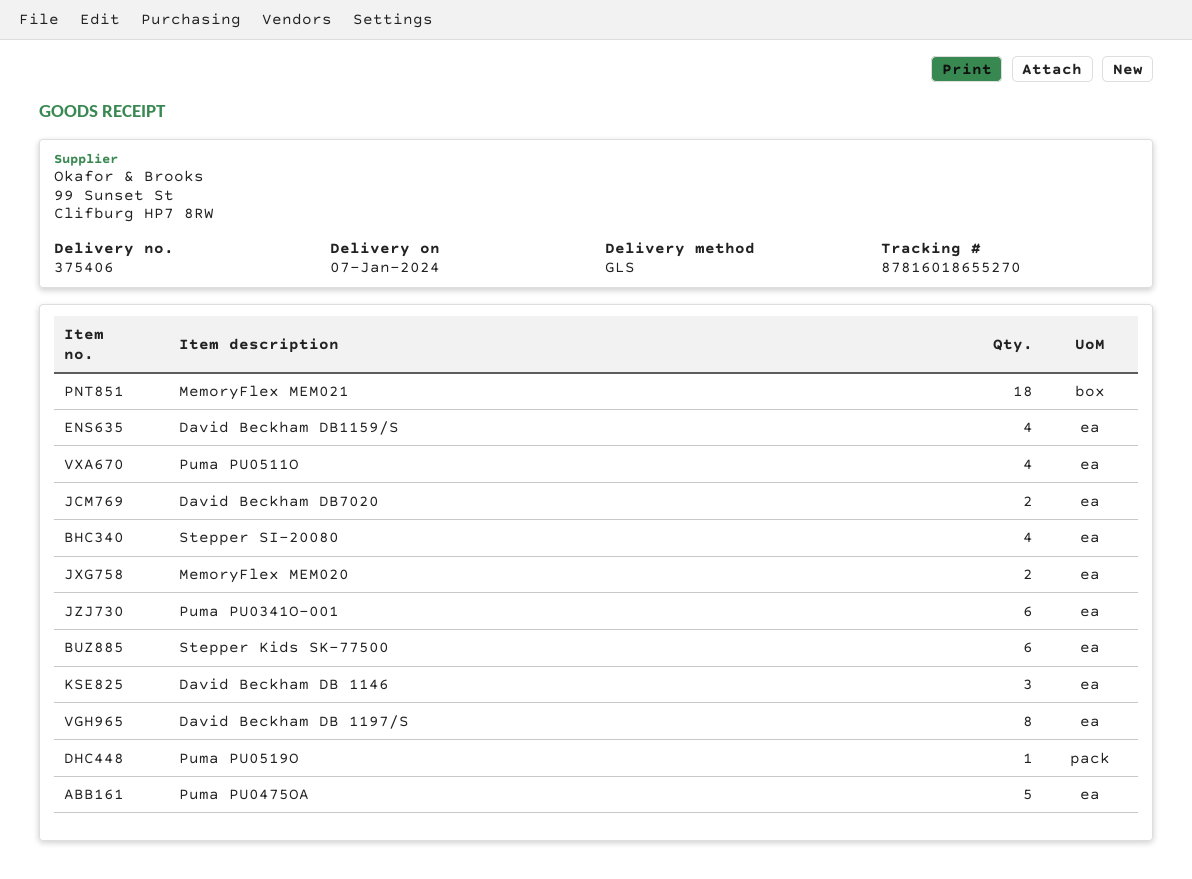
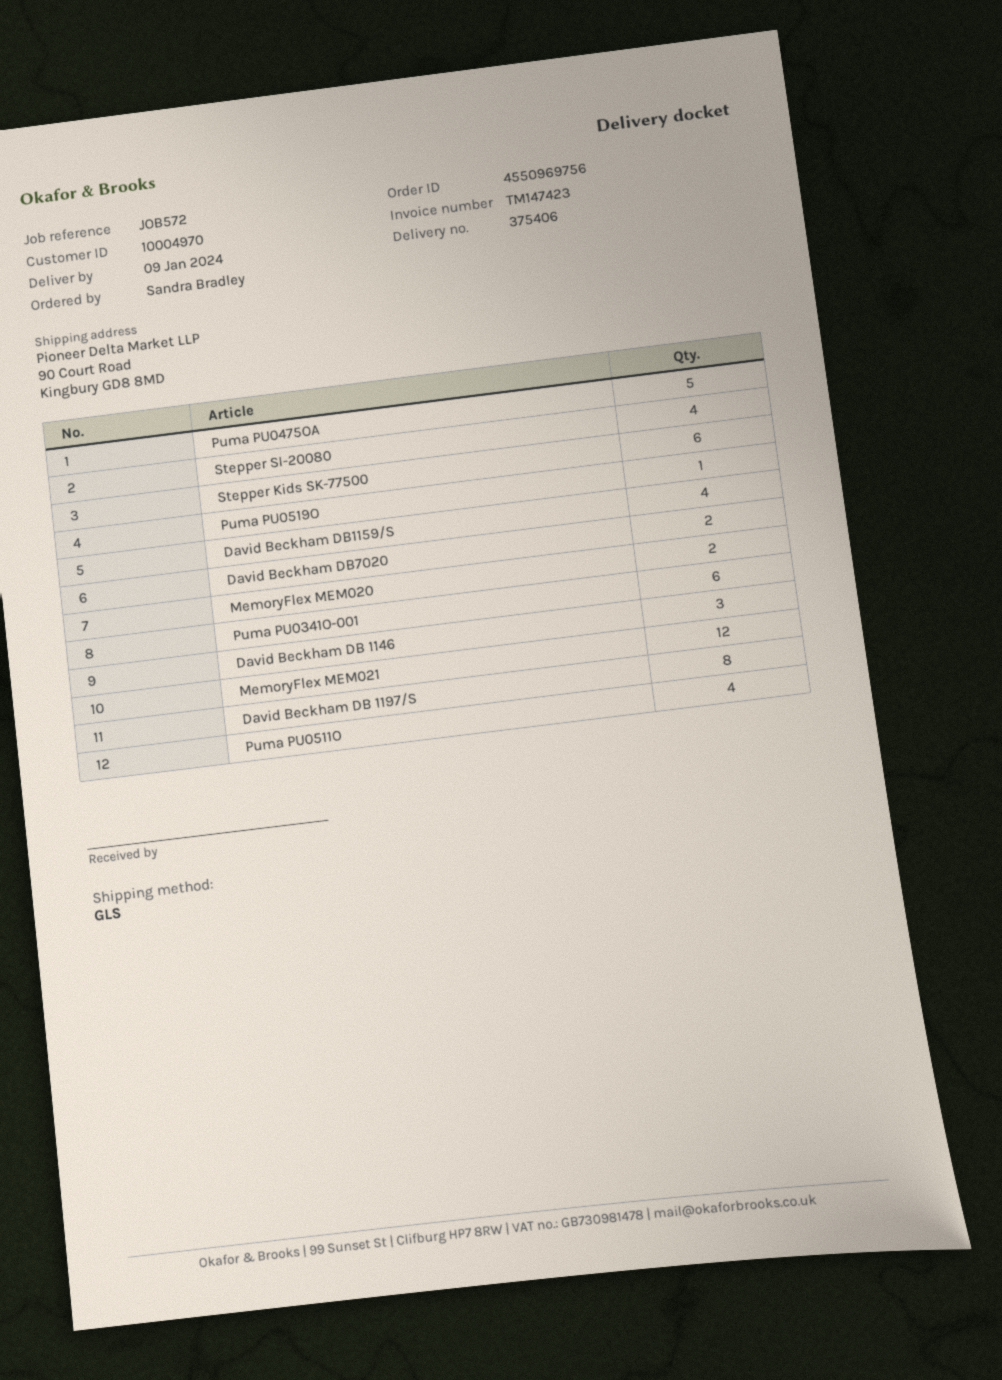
delivery date: 2024-01-07 -> 2024-01-09
MemoryFlex MEM021: 18 -> 12

